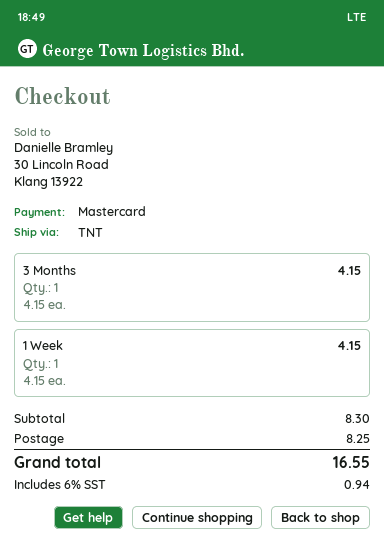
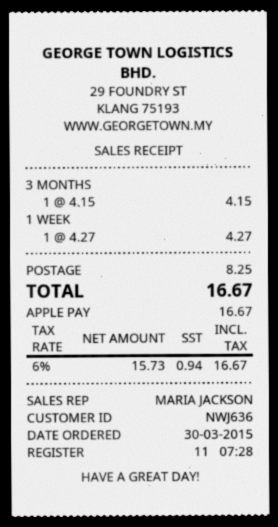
payment method: Mastercard -> Apple Pay
1 Week: 1 x 4.15 = 4.15 -> 1 x 4.27 = 4.27
total: 16.55 -> 16.67

